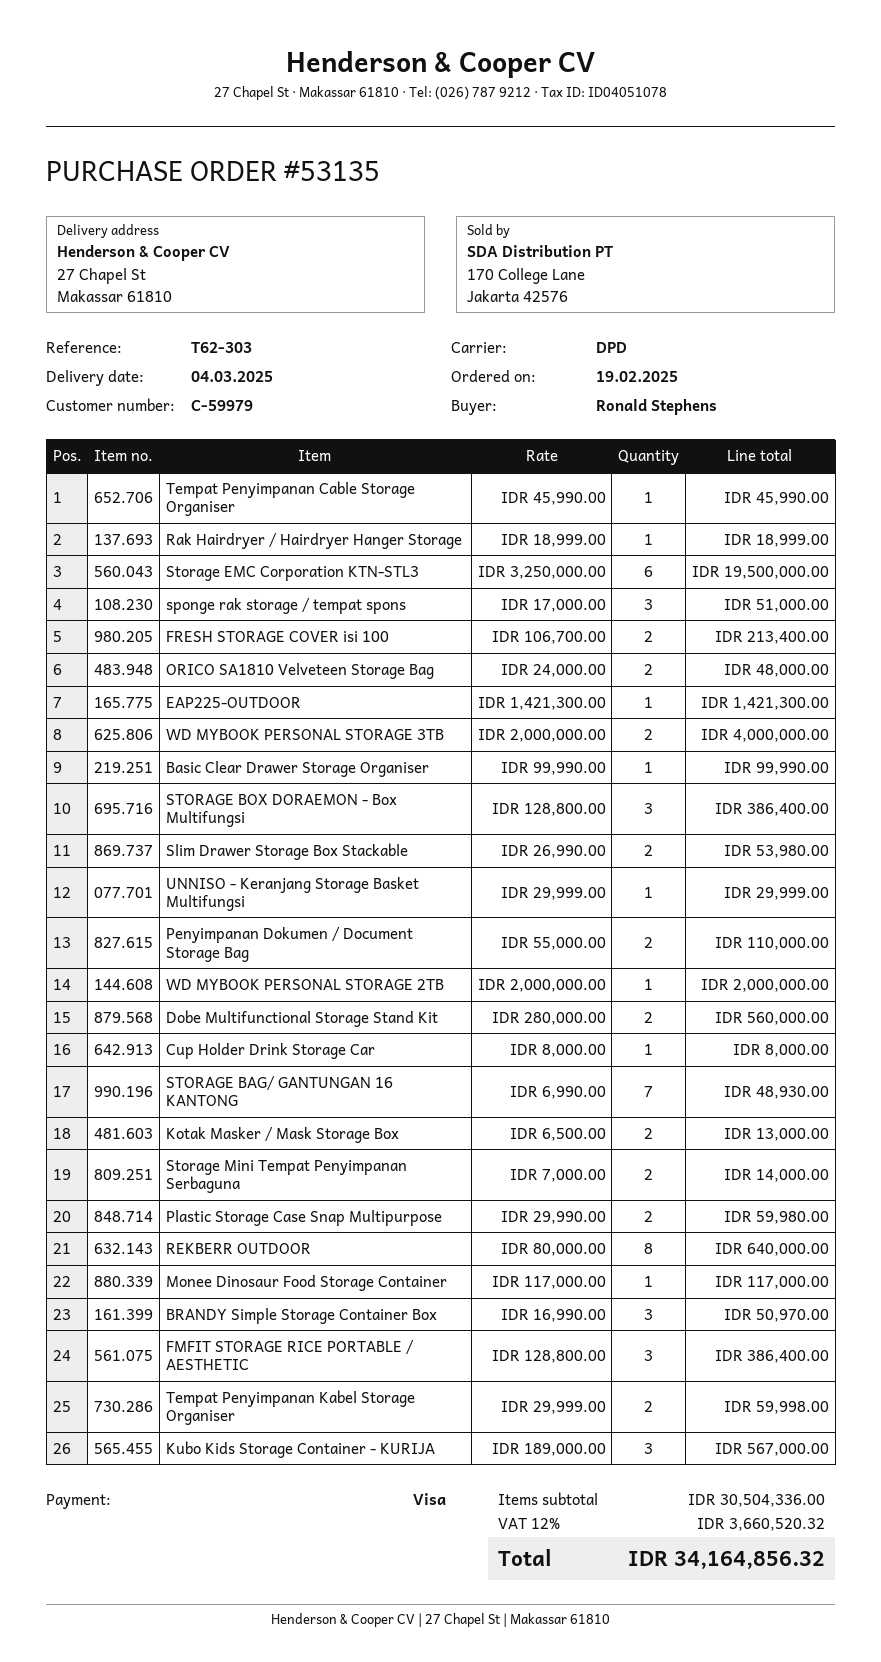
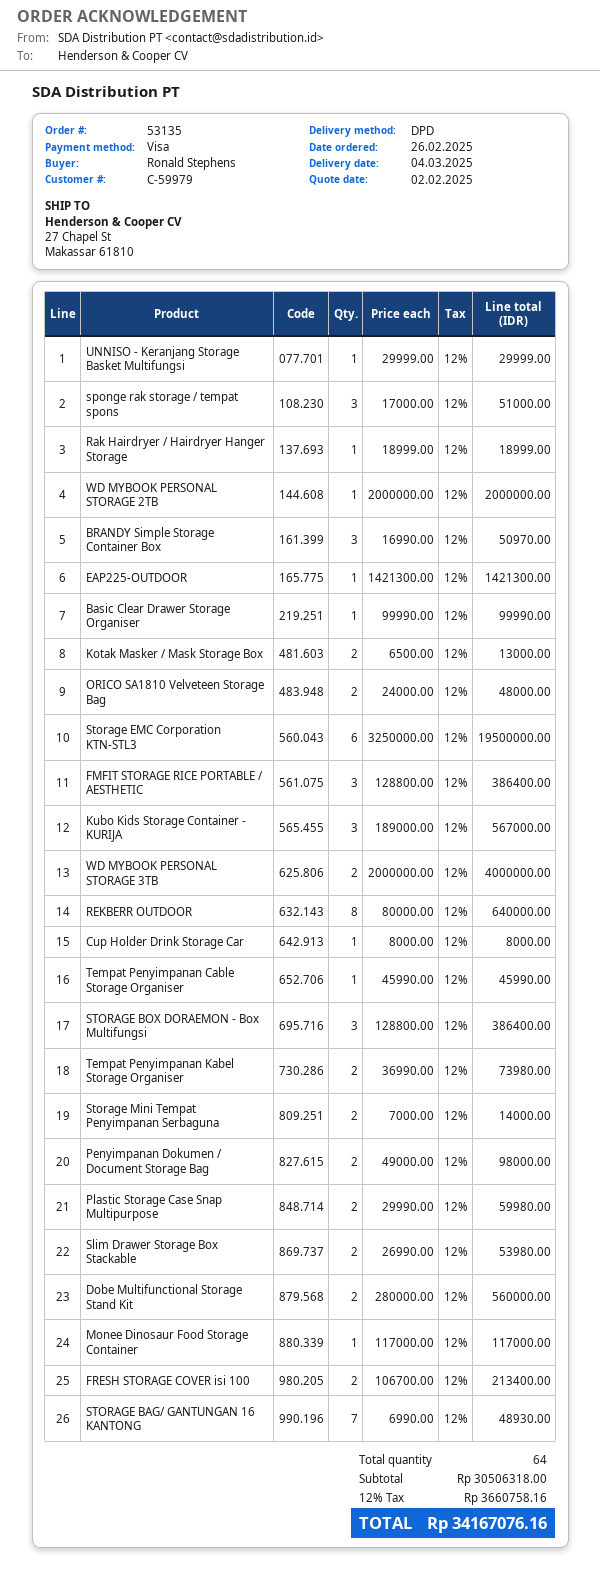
order date: 2025-02-19 -> 2025-02-26
Penyimpanan Dokumen / Document Storage Bag: 2 x 55000.00 = 110000.00 -> 2 x 49000.00 = 98000.00
Tempat Penyimpanan Kabel Storage Organiser: 2 x 29999.00 = 59998.00 -> 2 x 36990.00 = 73980.00
subtotal: 30504336.00 -> 30506318.00
tax: 12% = 3660520.32 -> 12% = 3660758.16
total: 34164856.32 -> 34167076.16

